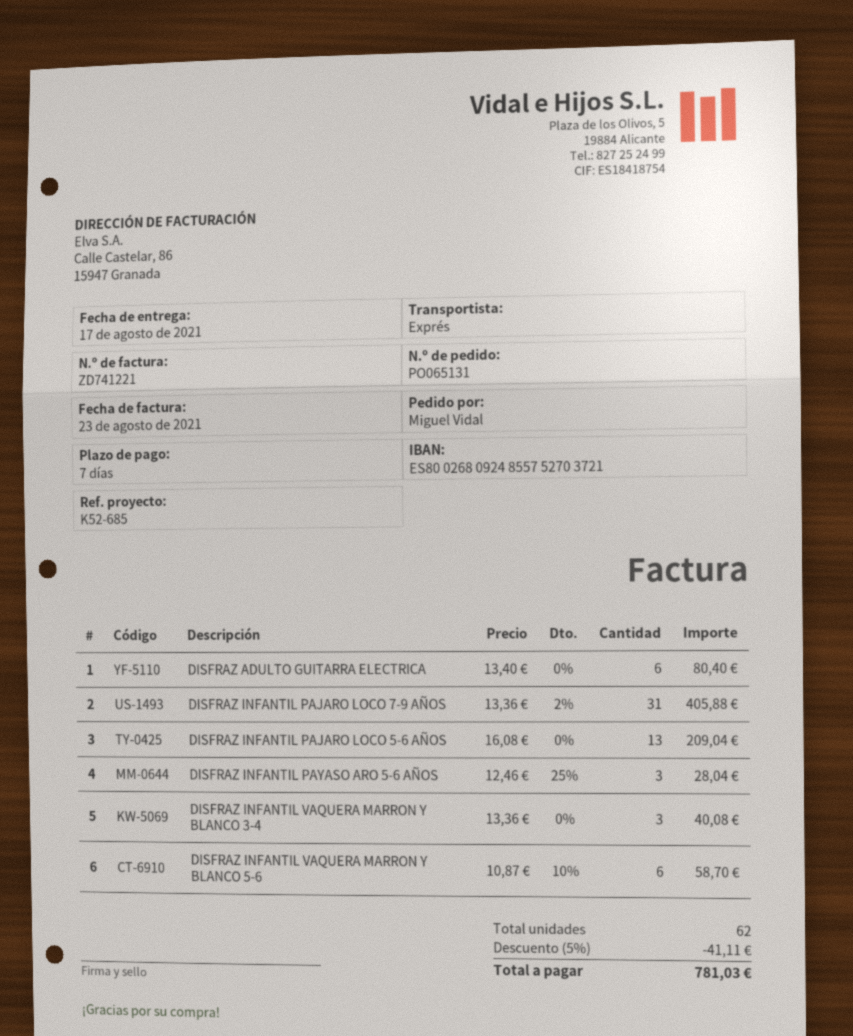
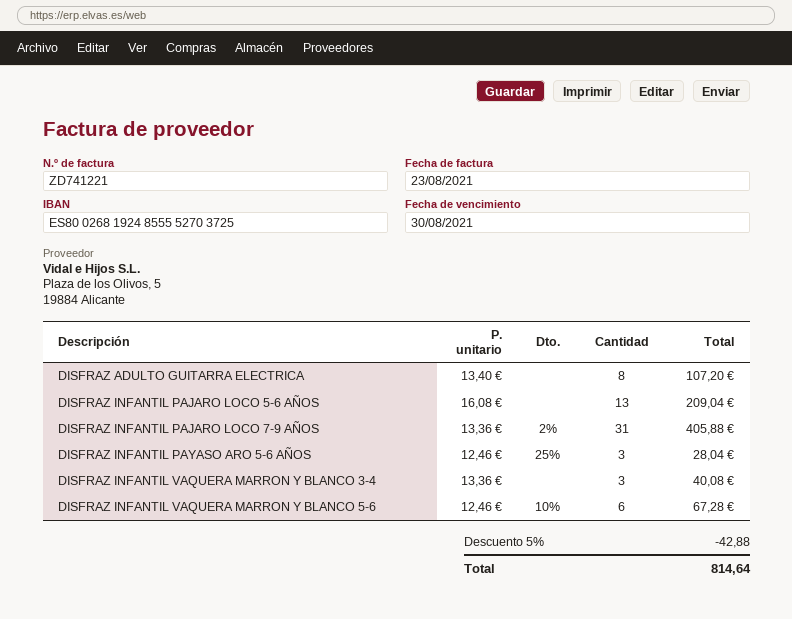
bank account: ES8002680924855752703721 -> ES8002681924855552703725
DISFRAZ ADULTO GUITARRA ELECTRICA: 6 x 13.40 = 80.40 -> 8 x 13.40 = 107.20
DISFRAZ INFANTIL VAQUERA MARRON Y BLANCO 5-6: 6 x 10.87 - 10% = 58.70 -> 6 x 12.46 - 10% = 67.28
discount: 5% = 41.11 -> 5% = 42.88
total: 781.03 -> 814.64

